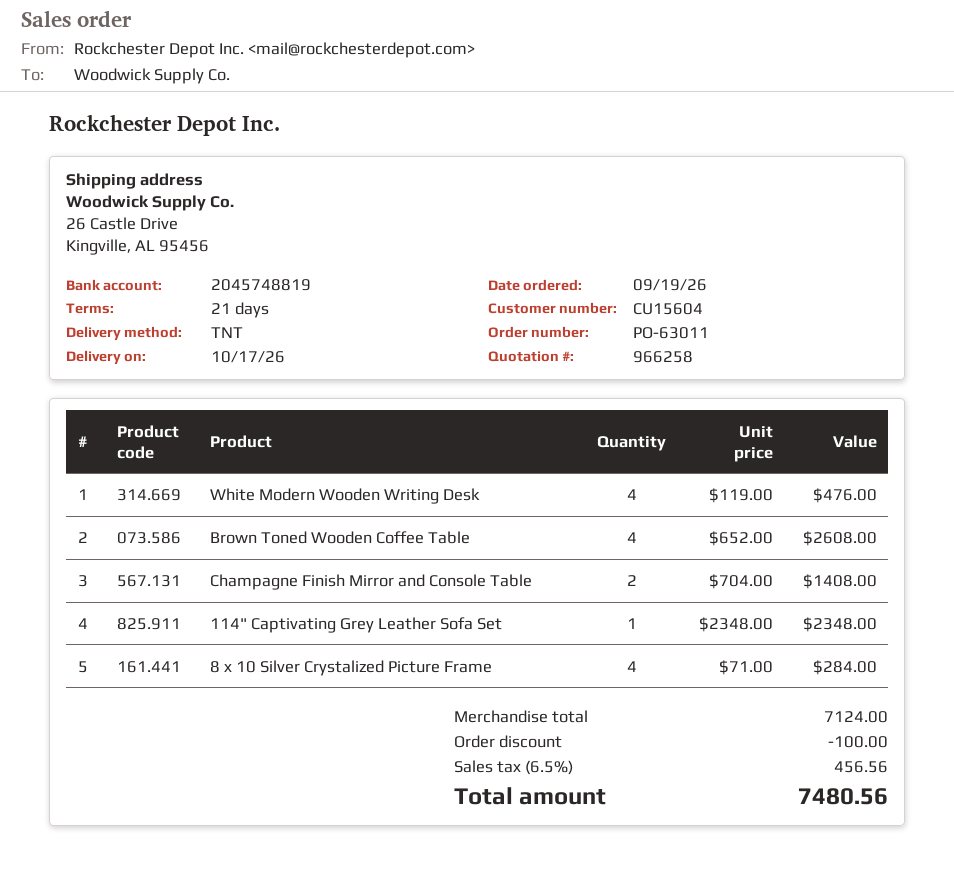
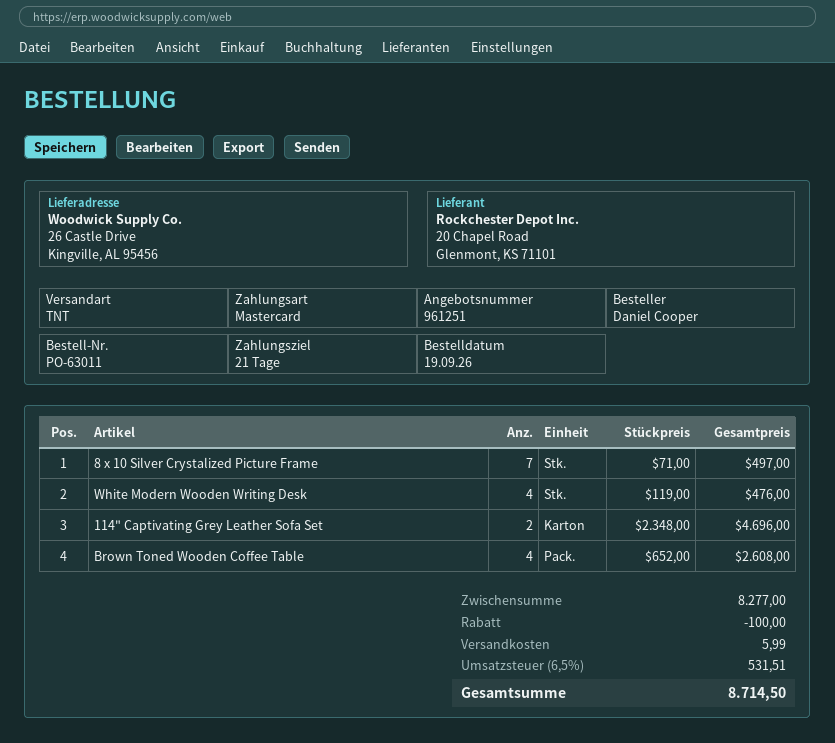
quote number: 966258 -> 961251
Champagne Finish Mirror and Console Table: 2 x 704.00 = 1408.00 -> none
114" Captivating Grey Leather Sofa Set: 1 x 2348.00 = 2348.00 -> 2 x 2348.00 = 4696.00
8 x 10 Silver Crystalized Picture Frame: 4 x 71.00 = 284.00 -> 7 x 71.00 = 497.00
subtotal: 7124.00 -> 8277.00
shipping: none -> 5.99
tax: 6.5% = 456.56 -> 6.5% = 531.51
total: 7480.56 -> 8714.50

